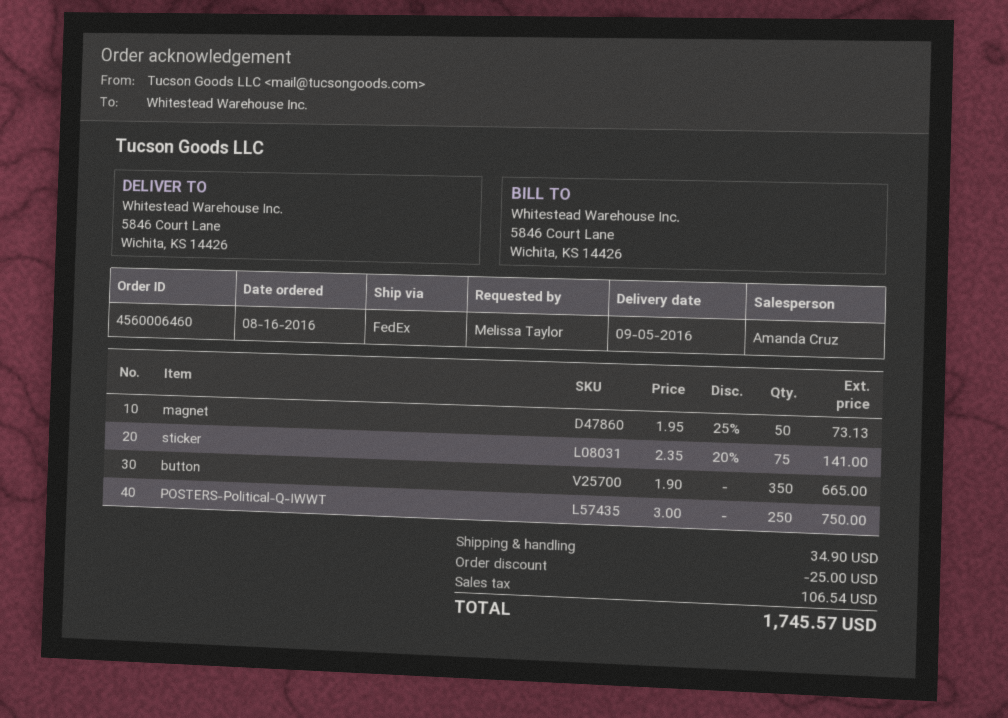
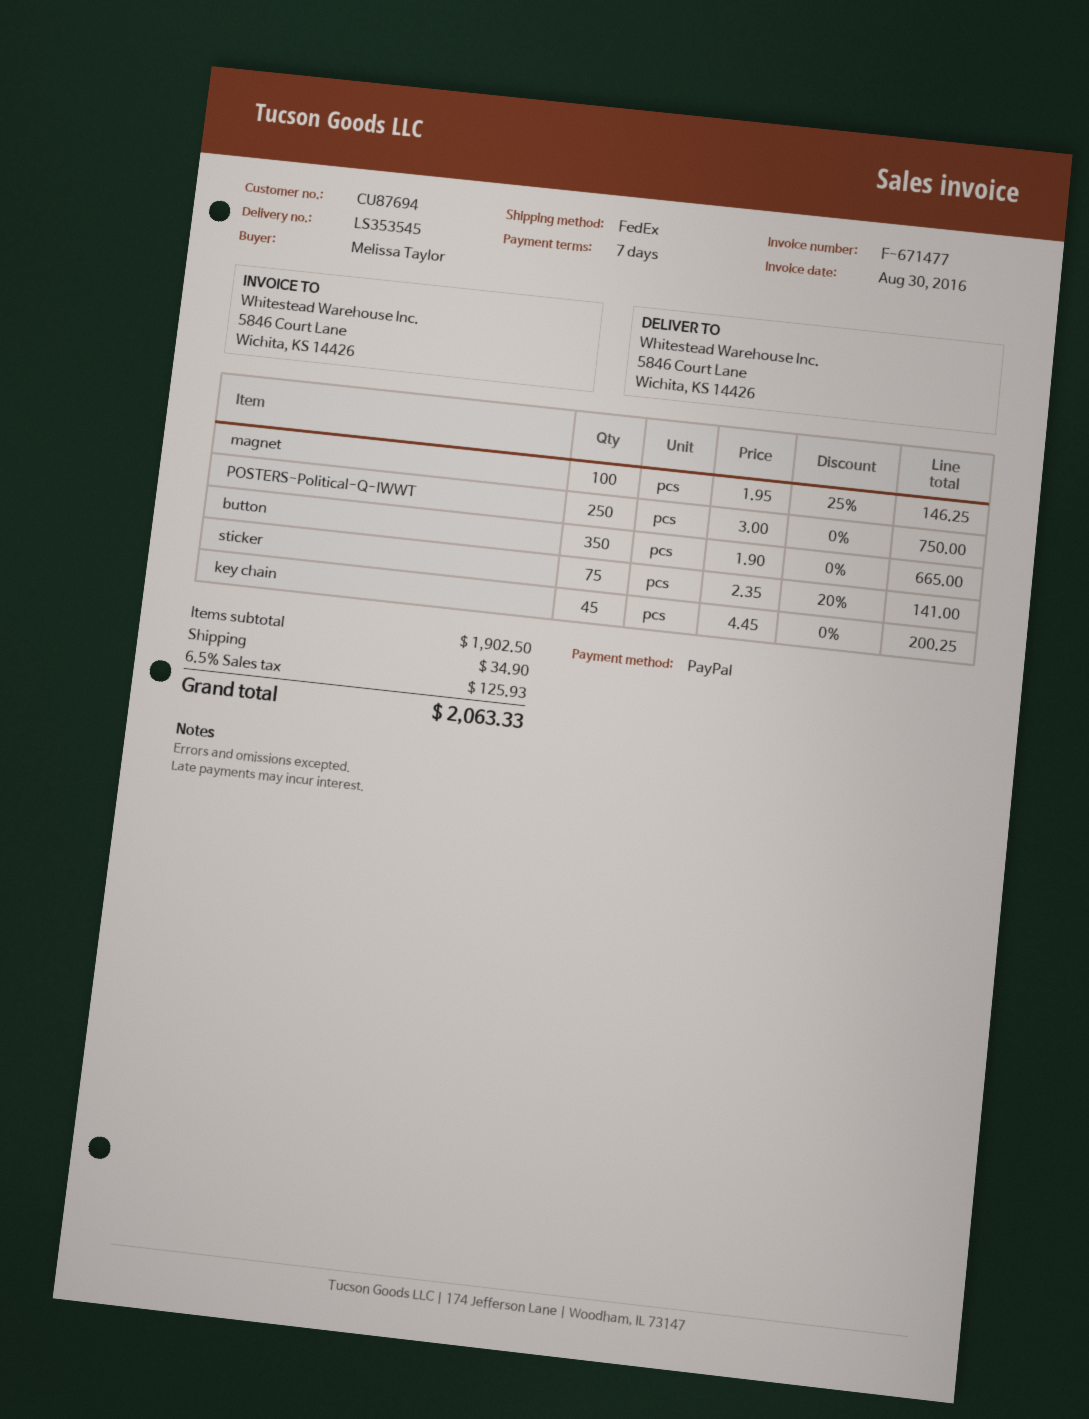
magnet: 50 x 1.95 - 25% = 73.13 -> 100 x 1.95 - 25% = 146.25
key chain: none -> 45 x 4.45 = 200.25
discount: 25.00 -> none
tax: 106.54 -> 125.93
total: 1745.57 -> 2063.33

